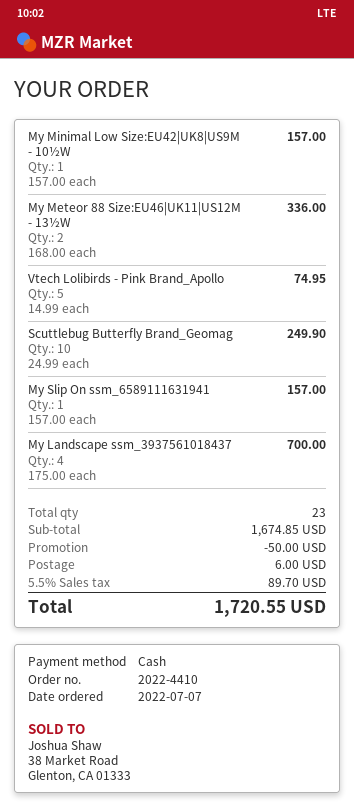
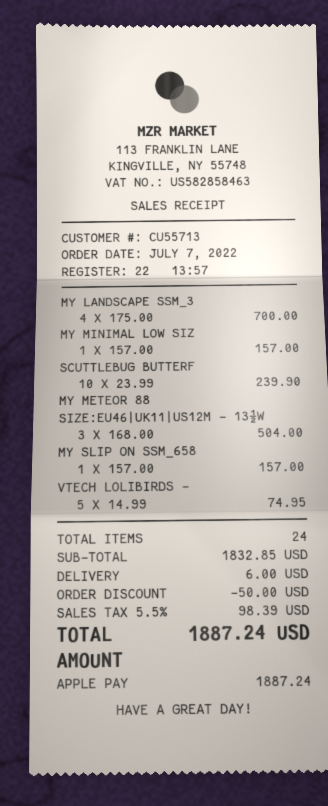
payment method: cash -> Apple Pay
My Meteor 88 Size:EU46|UK11|US12M - 13½W: 2 x 168.00 = 336.00 -> 3 x 168.00 = 504.00
Scuttlebug Butterfly Brand_Geomag: 10 x 24.99 = 249.90 -> 10 x 23.99 = 239.90
total quantity: 23 -> 24
subtotal: 1674.85 -> 1832.85
tax: 5.5% = 89.70 -> 5.5% = 98.39
total: 1720.55 -> 1887.24

